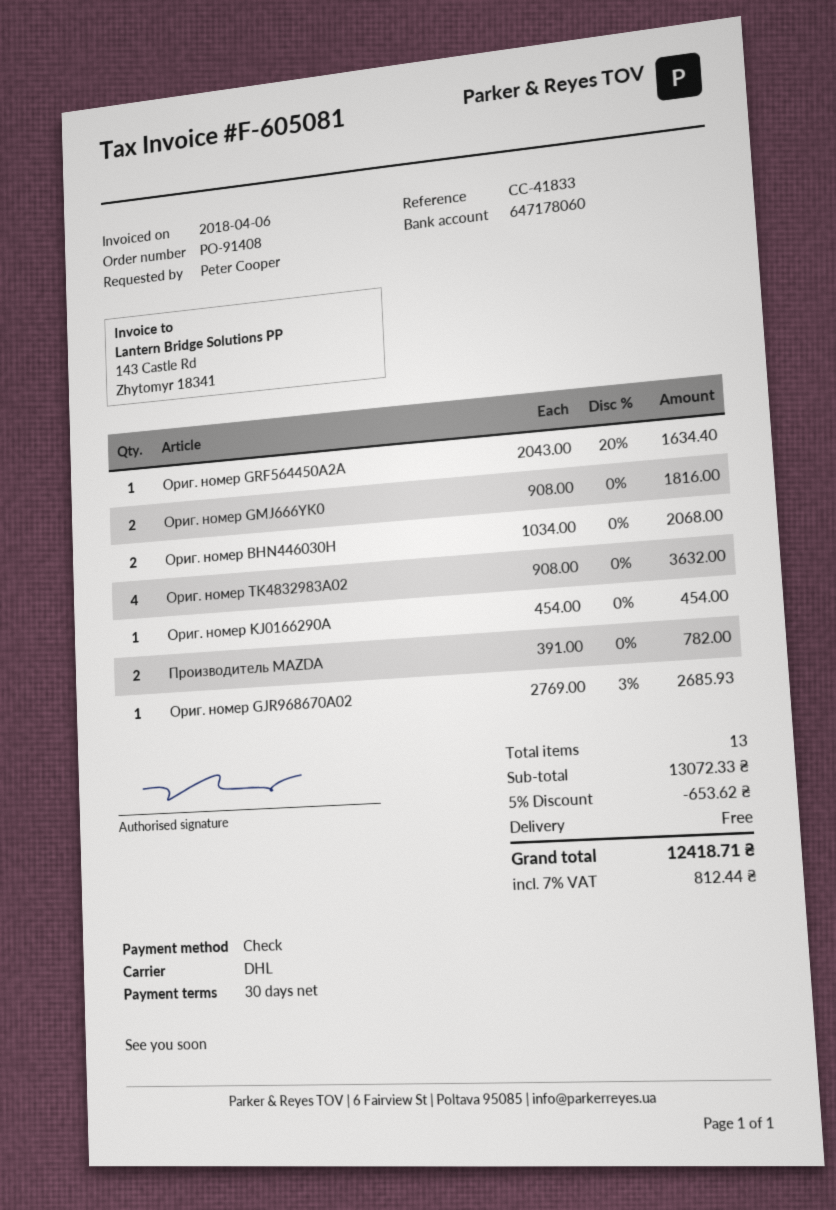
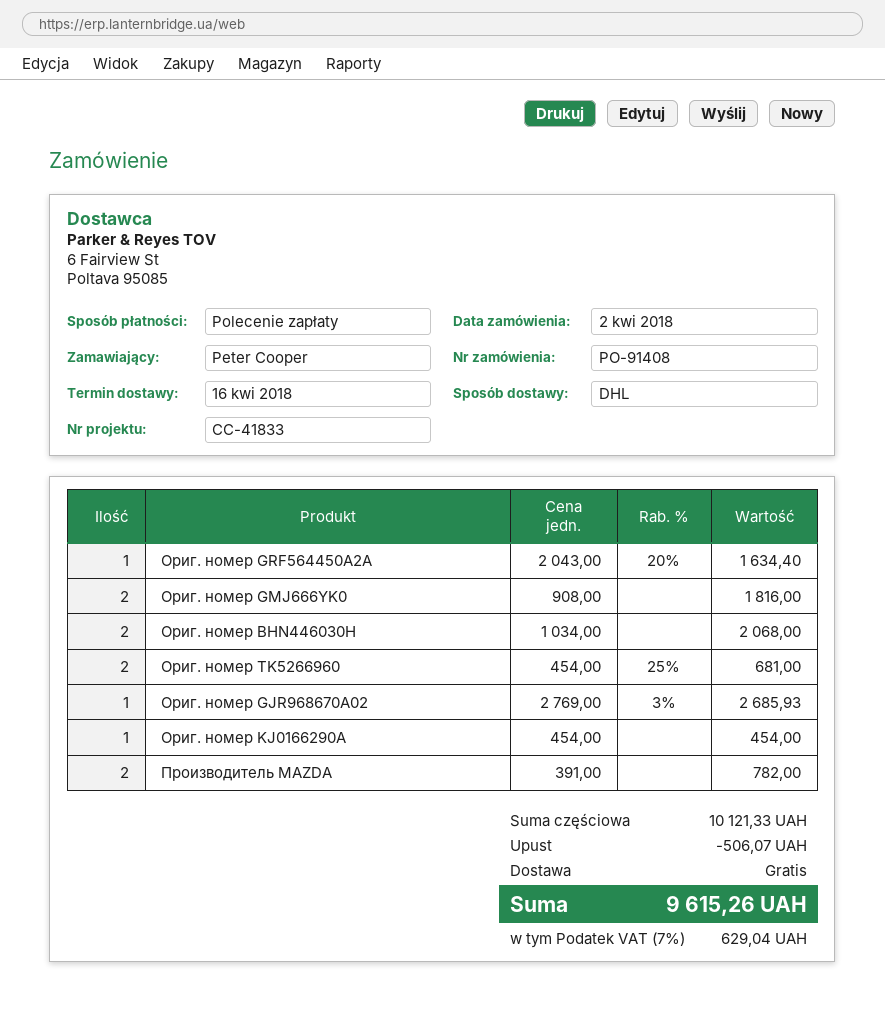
payment method: cheque -> direct debit
Ориг. номер TK4832983A02: 4 x 908.00 = 3632.00 -> none
Ориг. номер TK5266960: none -> 2 x 454.00 - 25% = 681.00
subtotal: 13072.33 -> 10121.33
discount: 653.62 -> 506.07
tax: 7% = 812.44 -> 7% = 629.04
total: 12418.71 -> 9615.26

